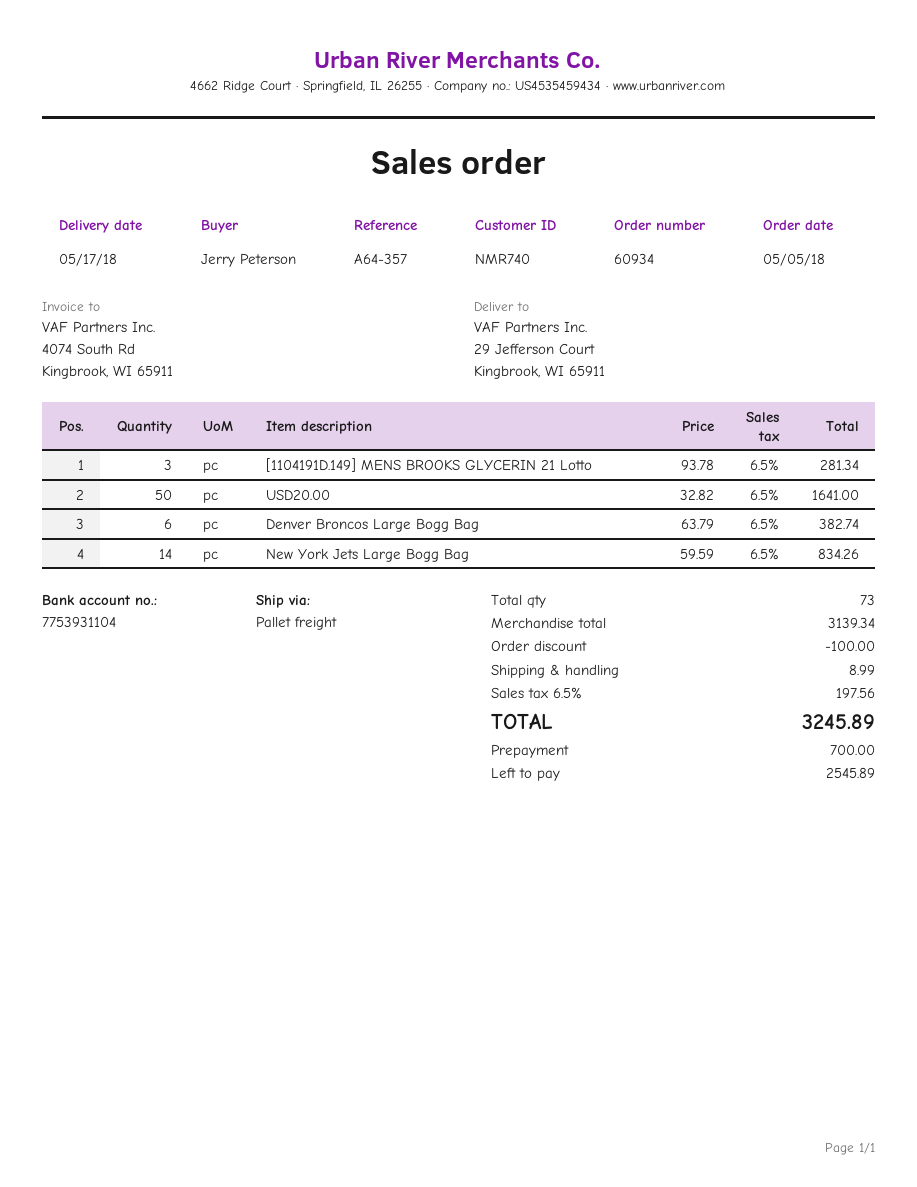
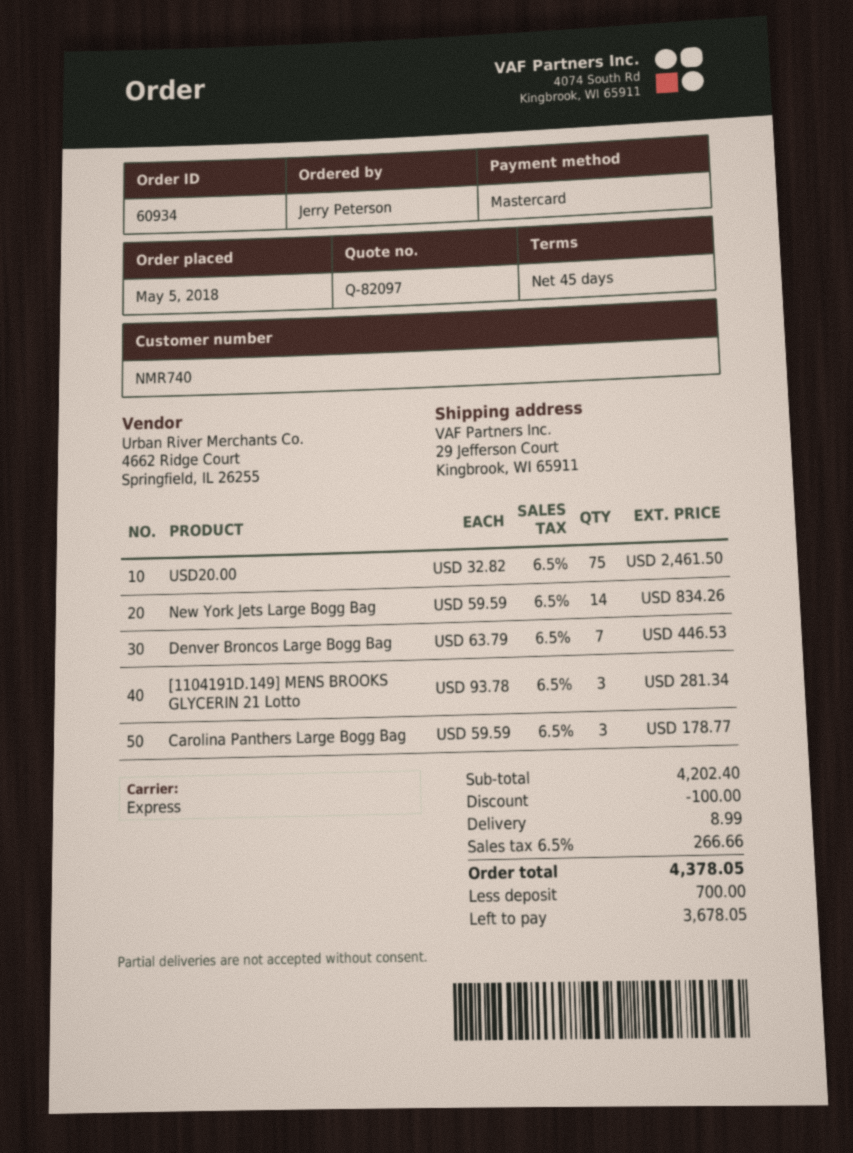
shipping method: pallet freight -> express
USD20.00: 50 x 32.82 = 1641.00 -> 75 x 32.82 = 2461.50
Denver Broncos Large Bogg Bag: 6 x 63.79 = 382.74 -> 7 x 63.79 = 446.53
Carolina Panthers Large Bogg Bag: none -> 3 x 59.59 = 178.77
subtotal: 3139.34 -> 4202.40
tax: 6.5% = 197.56 -> 6.5% = 266.66
total: 3245.89 -> 4378.05
balance: 2545.89 -> 3678.05

